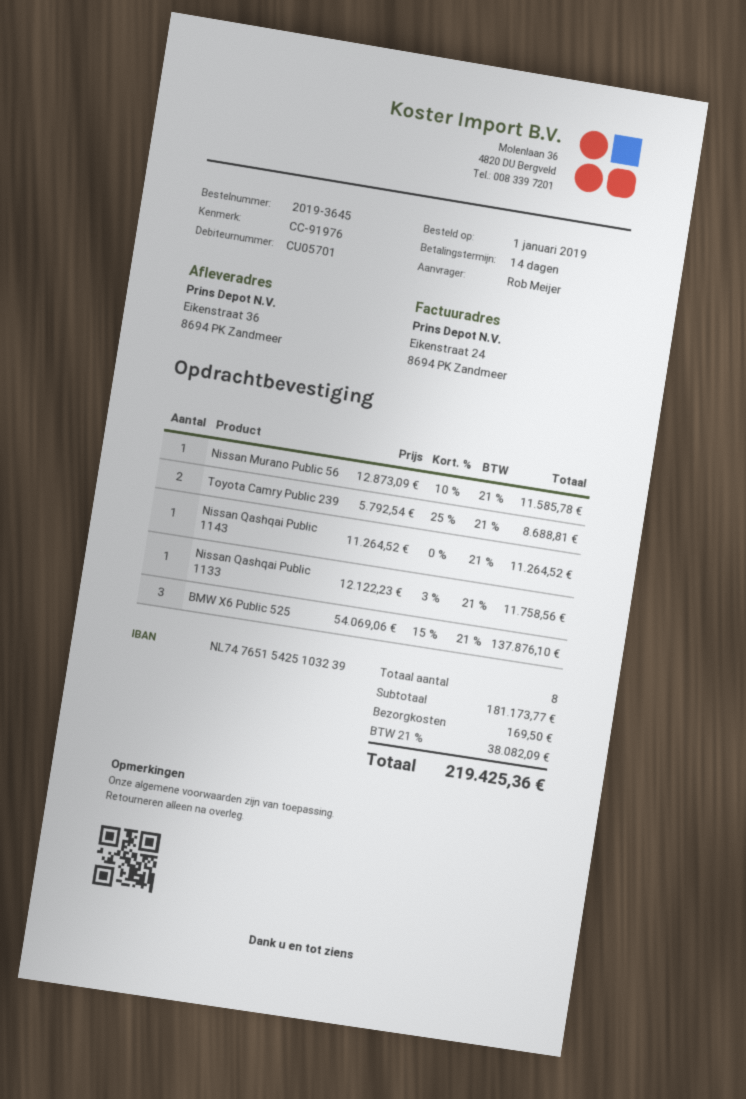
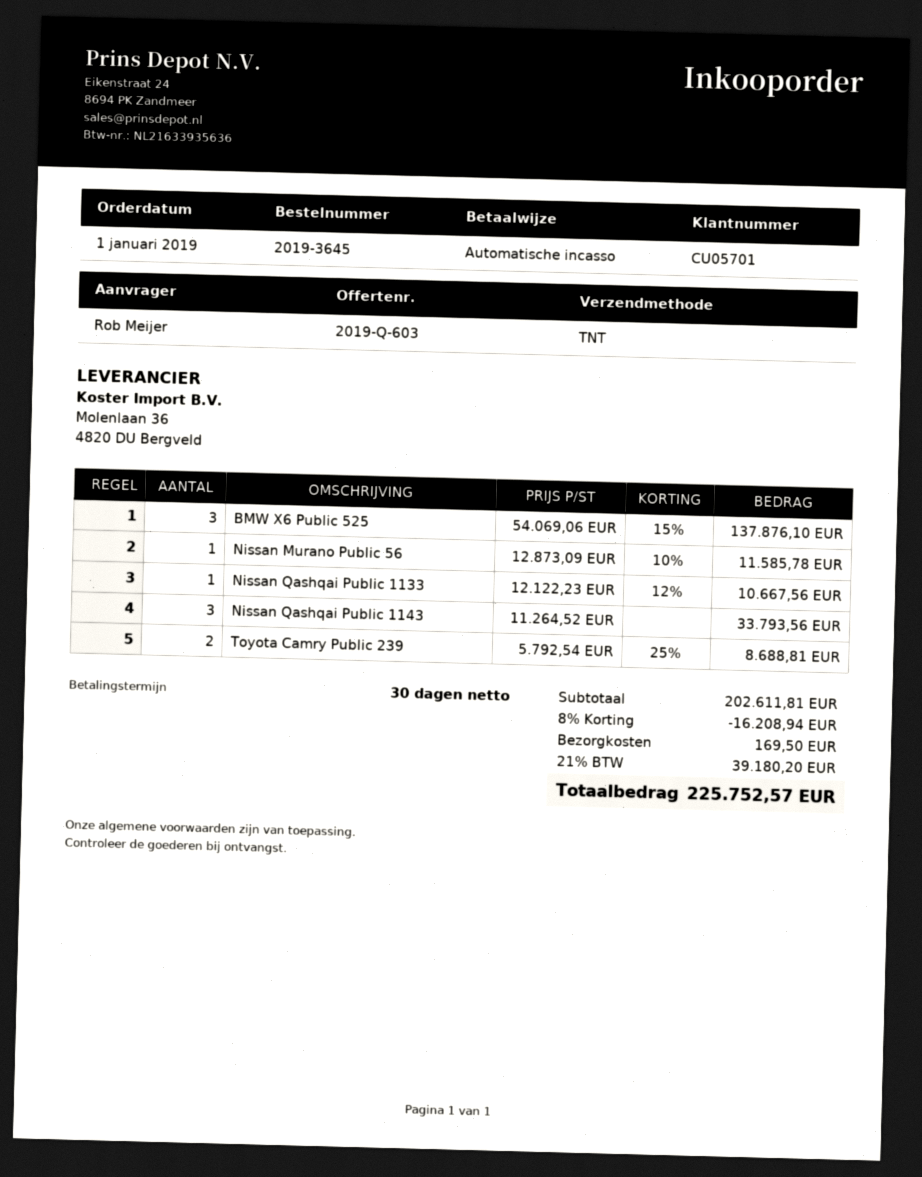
payment terms: 14 days -> 30 days
Nissan Qashqai Public 1143: 1 x 11264.52 = 11264.52 -> 3 x 11264.52 = 33793.56
Nissan Qashqai Public 1133: 1 x 12122.23 - 3% = 11758.56 -> 1 x 12122.23 - 12% = 10667.56
subtotal: 181173.77 -> 202611.81
discount: none -> 8% = 16208.94
tax: 21% = 38082.09 -> 21% = 39180.20
total: 219425.36 -> 225752.57

